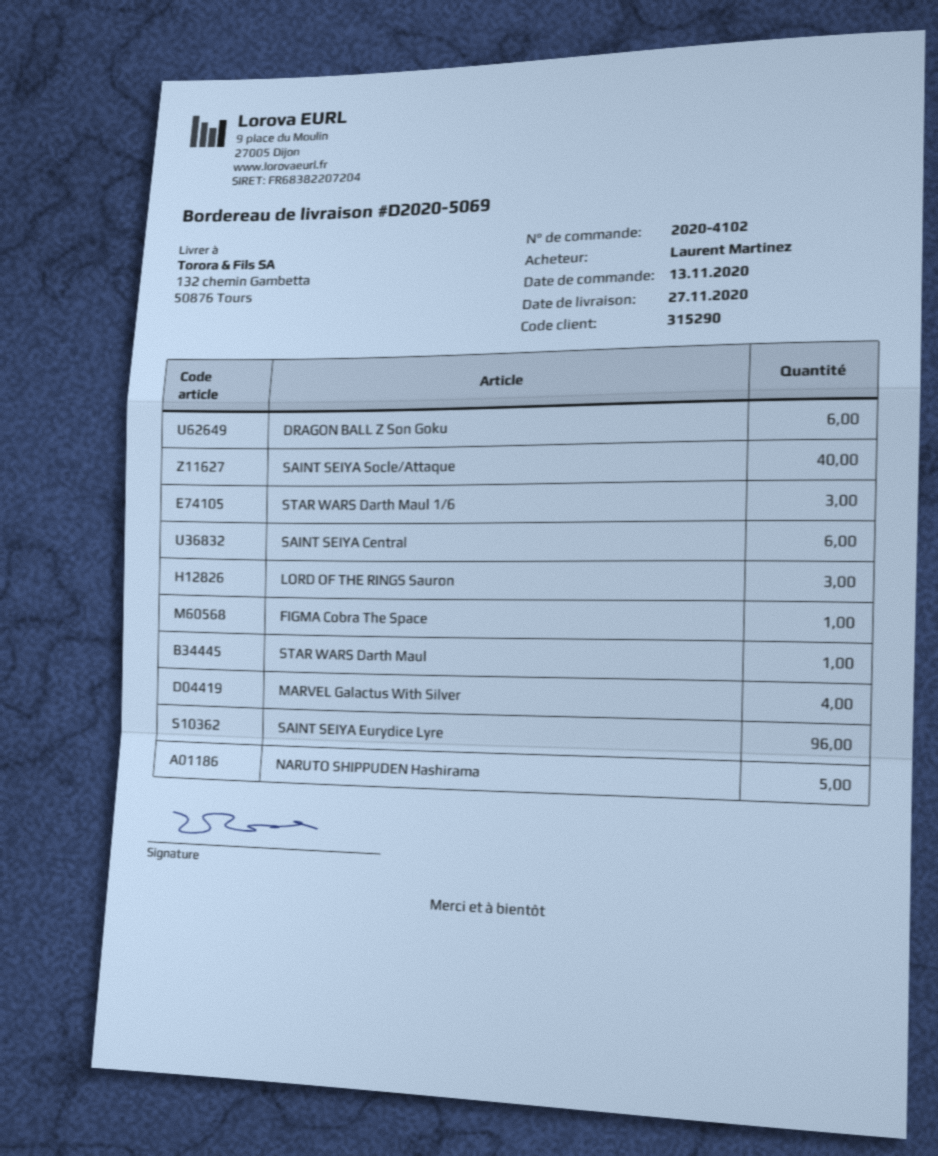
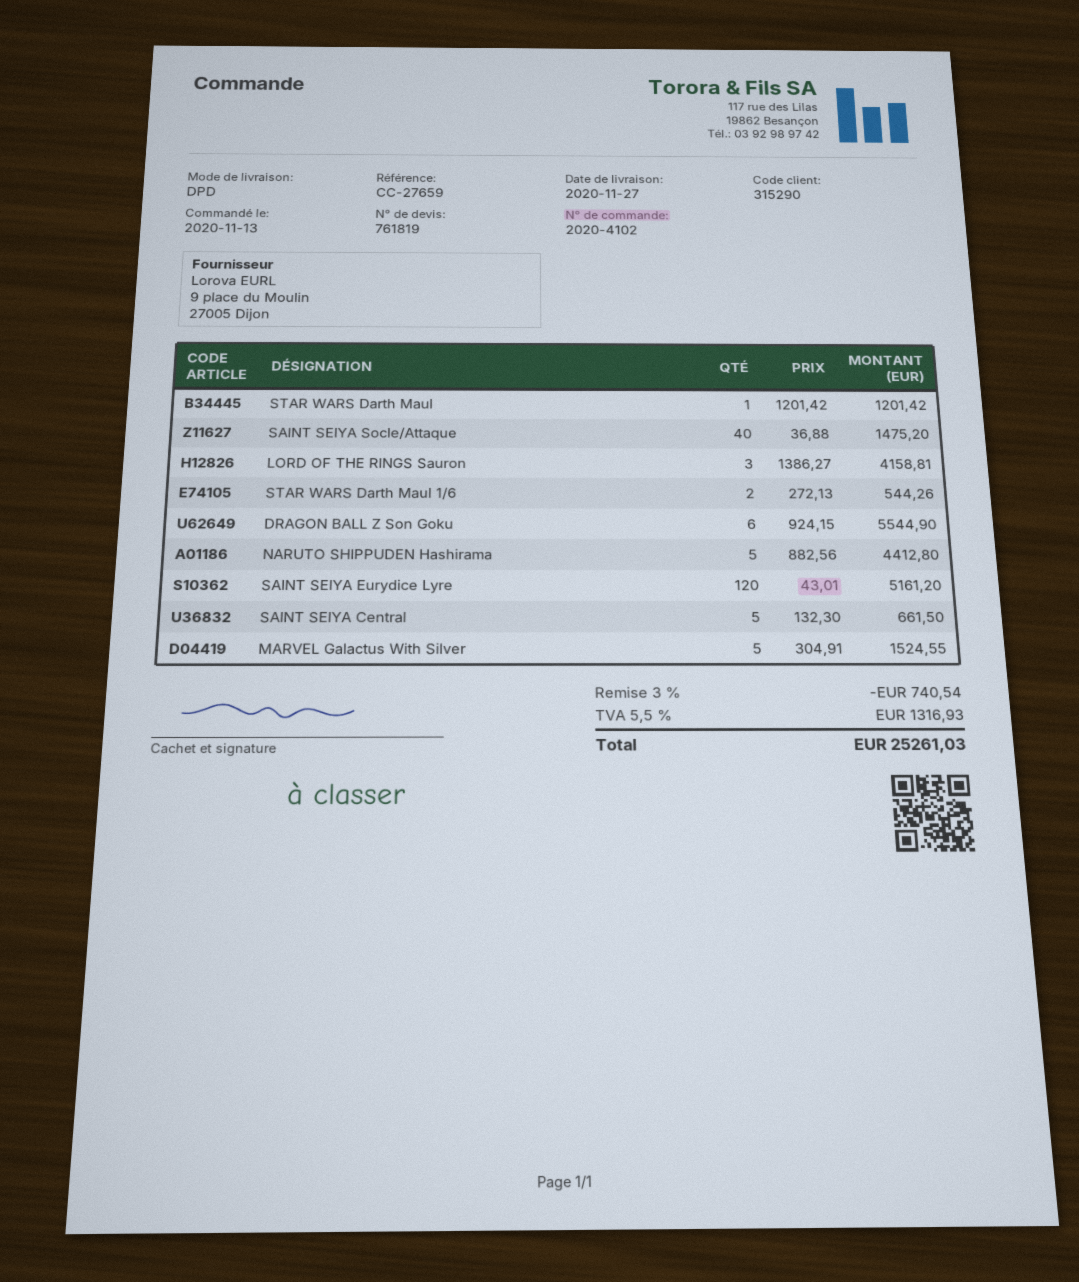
STAR WARS Darth Maul 1/6: 3 -> 2
SAINT SEIYA Central: 6 -> 5
FIGMA Cobra The Space: 1 -> none
MARVEL Galactus With Silver: 4 -> 5
SAINT SEIYA Eurydice Lyre: 96 -> 120

